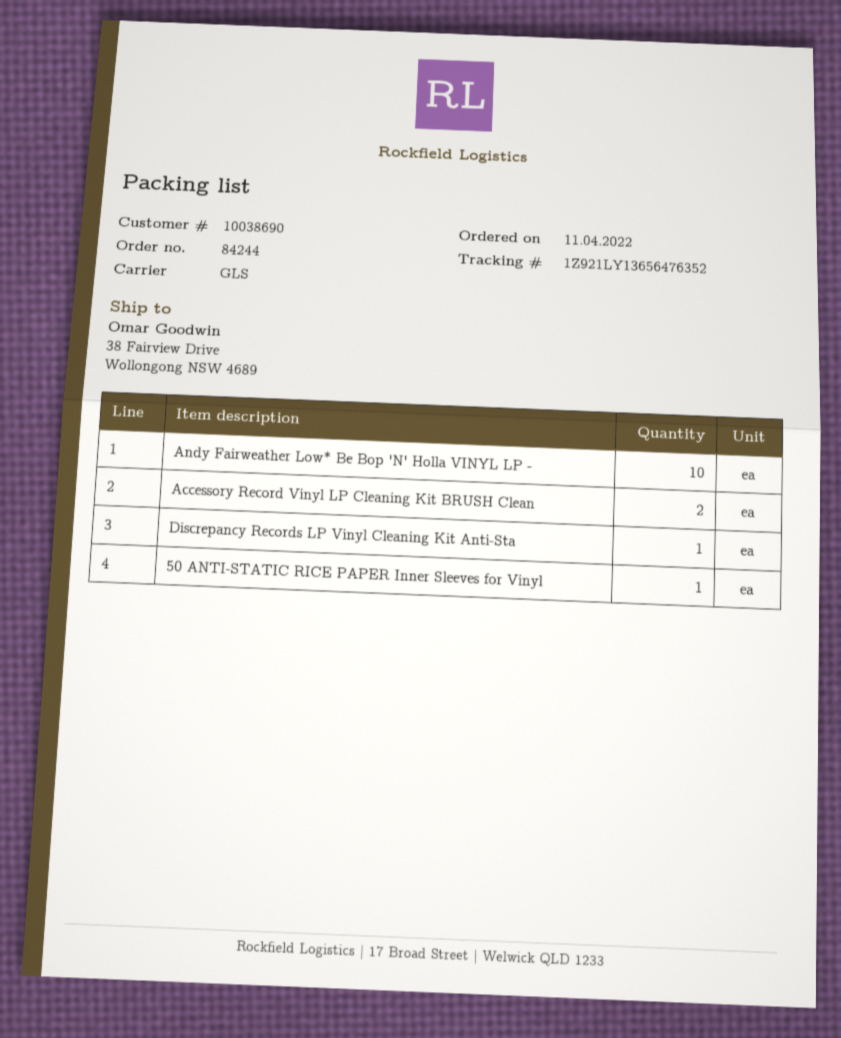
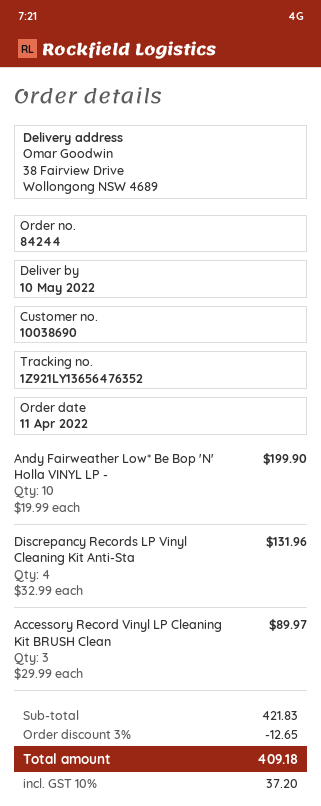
Accessory Record Vinyl LP Cleaning Kit BRUSH Clean: 2 -> 3
Discrepancy Records LP Vinyl Cleaning Kit Anti-Sta: 1 -> 4
50 ANTI-STATIC RICE PAPER Inner Sleeves for Vinyl: 1 -> none

